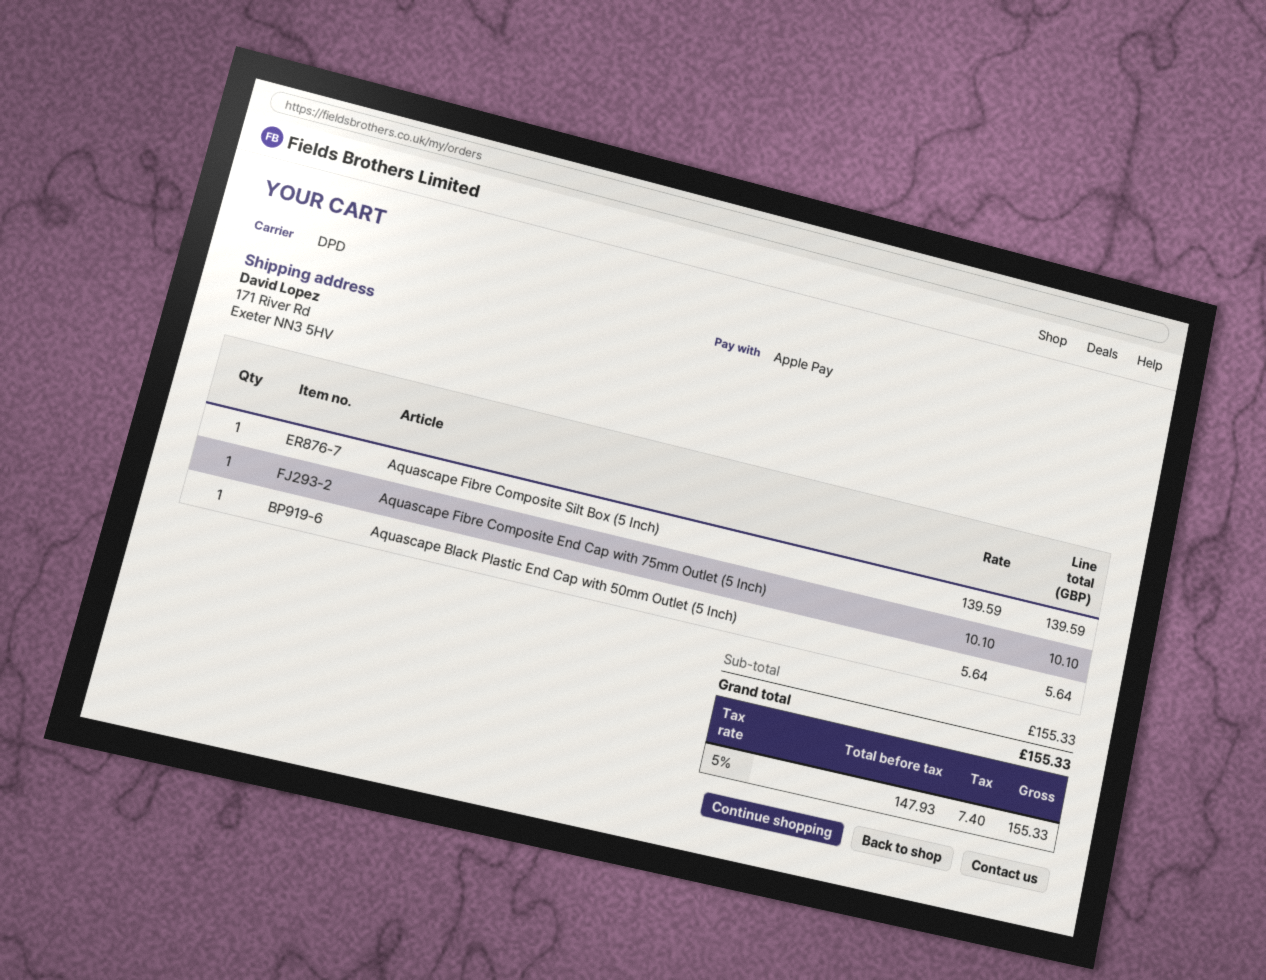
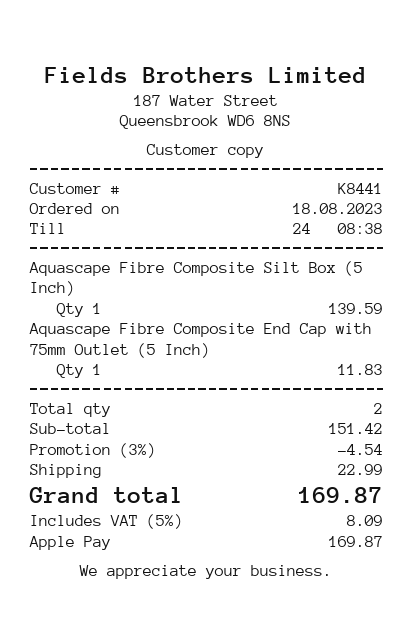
Aquascape Fibre Composite End Cap with 75mm Outlet (5 Inch): 1 for 10.10 -> 1 for 11.83
Aquascape Black Plastic End Cap with 50mm Outlet (5 Inch): 1 for 5.64 -> none
subtotal: 155.33 -> 151.42
discount: none -> 3% = 4.54
shipping: none -> 22.99
tax: 5% = 7.40 -> 5% = 8.09
total: 155.33 -> 169.87

